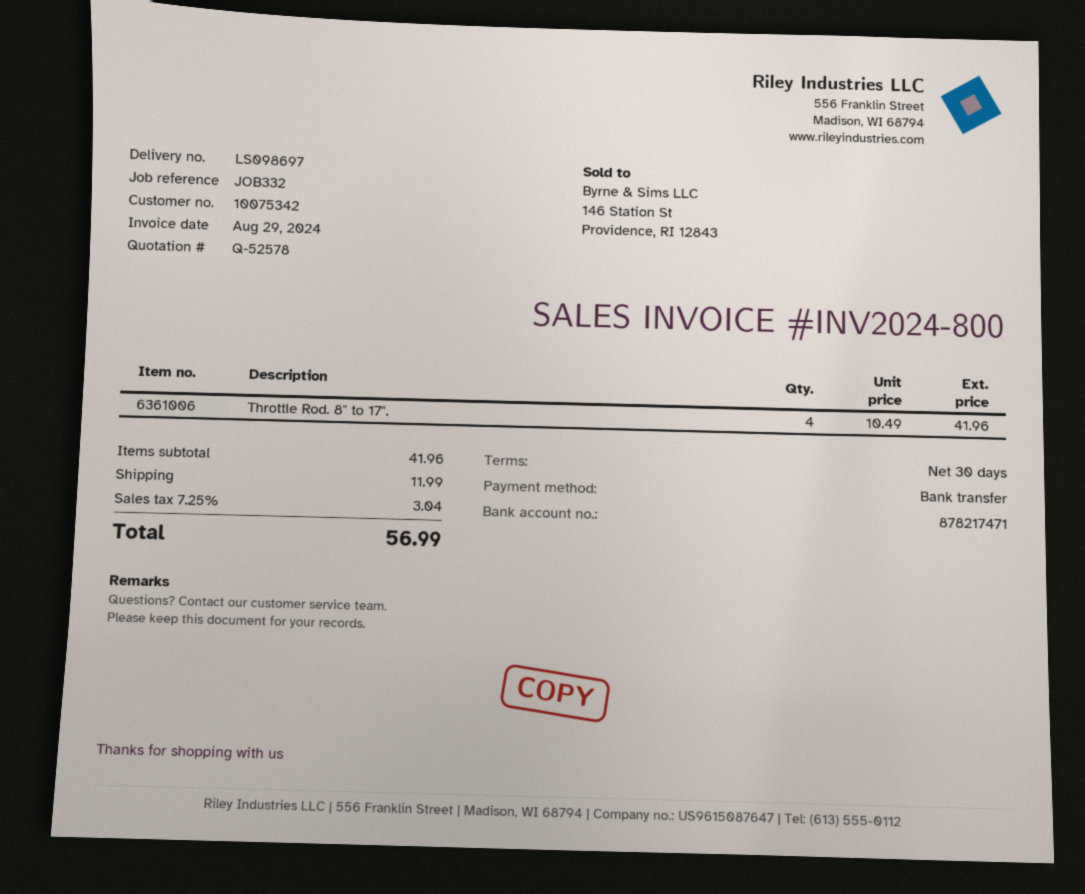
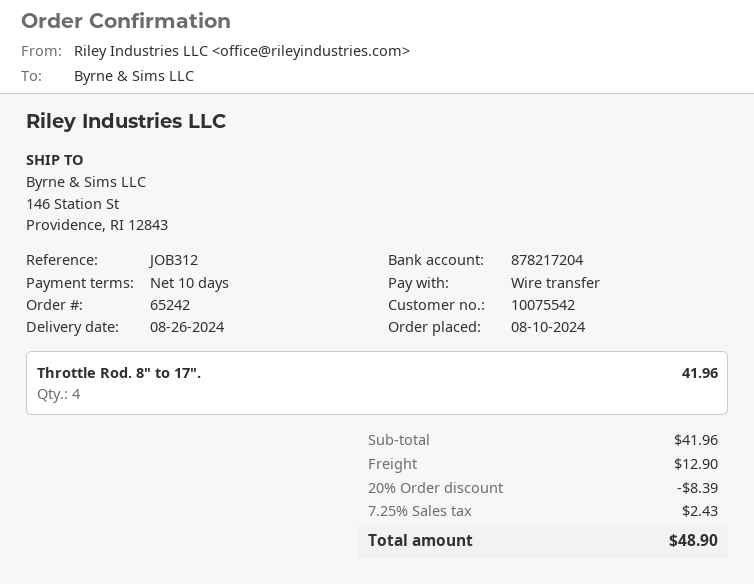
payment terms: 30 days -> 10 days
customer number: 10075342 -> 10075542
reference: JOB332 -> JOB312
bank account: 878217471 -> 878217204
discount: none -> 20% = 8.39
shipping: 11.99 -> 12.90
tax: 7.25% = 3.04 -> 7.25% = 2.43
total: 56.99 -> 48.90

